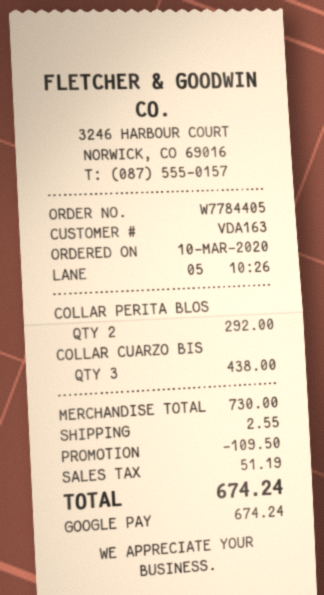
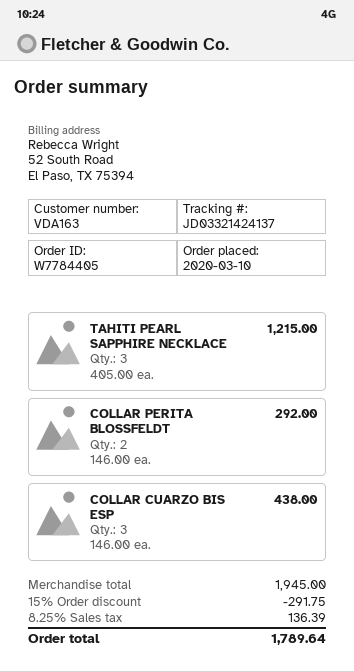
TAHITI PEARL SAPPHIRE NECKLACE: none -> 3 for 1215.00
subtotal: 730.00 -> 1945.00
discount: 109.50 -> 291.75
shipping: 2.55 -> none
tax: 51.19 -> 136.39
total: 674.24 -> 1789.64

